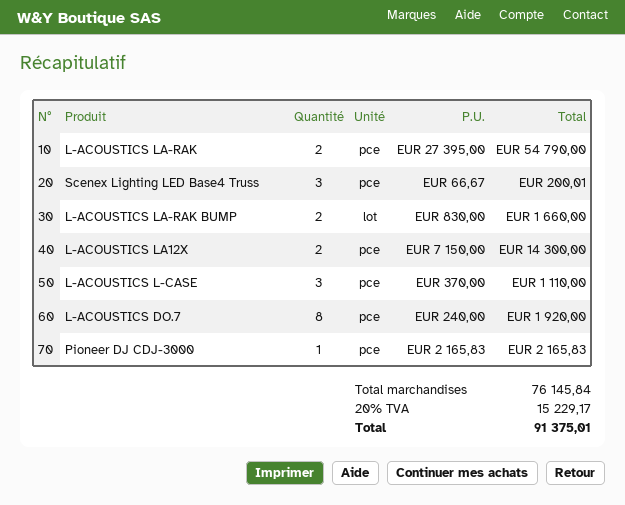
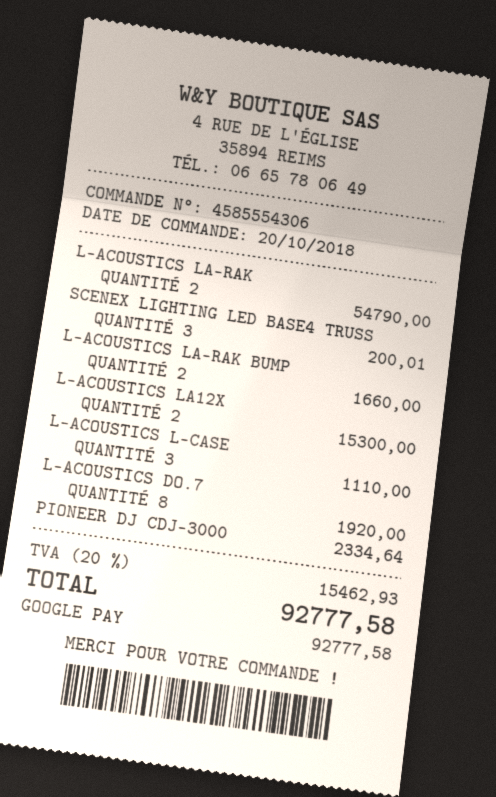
L-ACOUSTICS LA12X: 2 for 14300.00 -> 2 for 15300.00
Pioneer DJ CDJ-3000: 1 for 2165.83 -> 1 for 2334.64
tax: 20% = 15229.17 -> 20% = 15462.93
total: 91375.01 -> 92777.58

